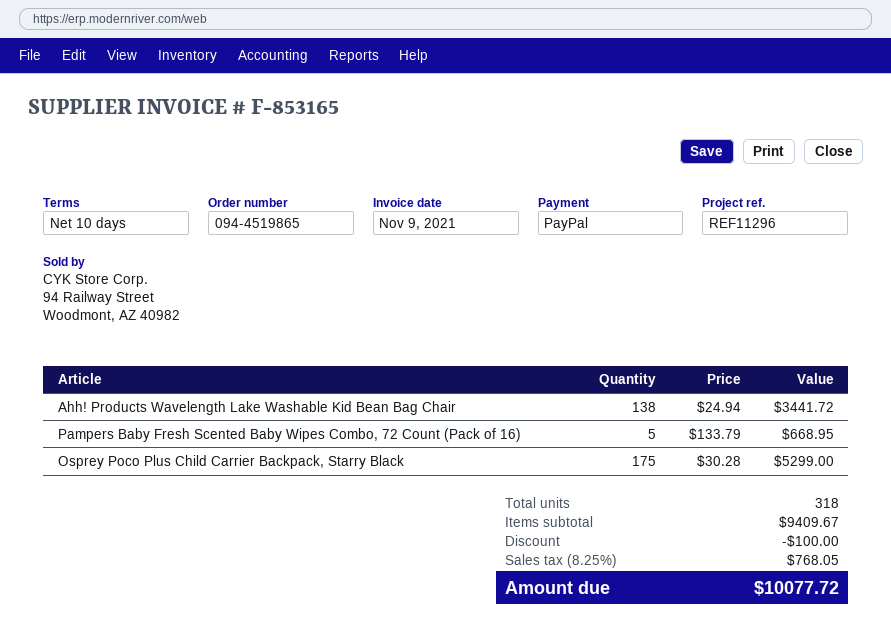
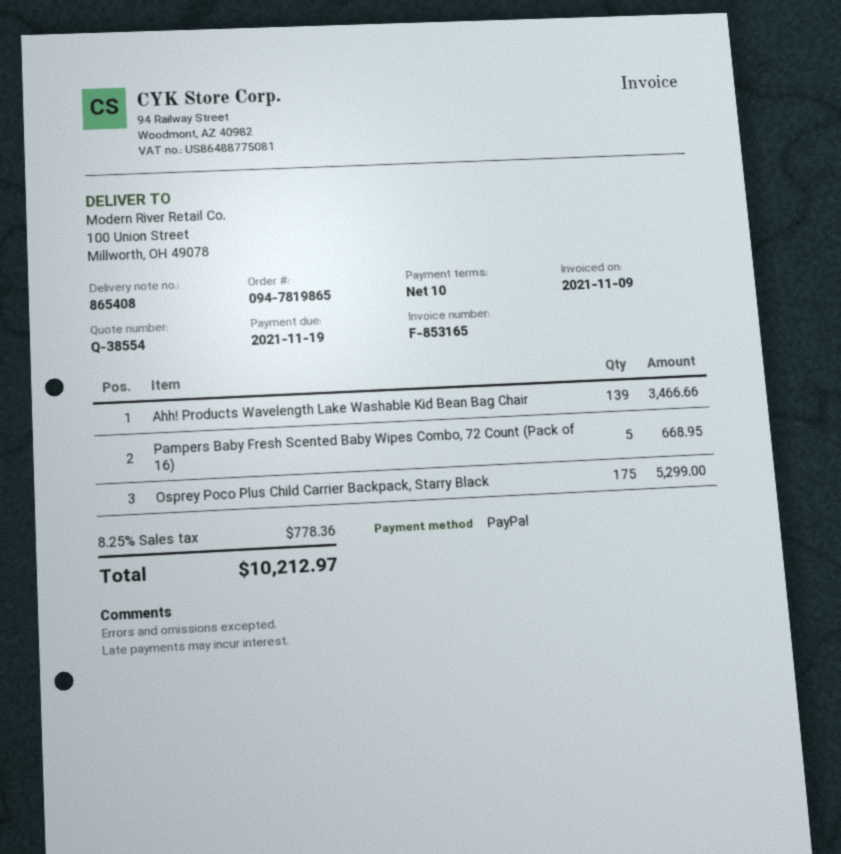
order number: 094-4519865 -> 094-7819865
Ahh! Products Wavelength Lake Washable Kid Bean Bag Chair: 138 for 3441.72 -> 139 for 3466.66
discount: 100.00 -> none
tax: 8.25% = 768.05 -> 8.25% = 778.36
total: 10077.72 -> 10212.97

